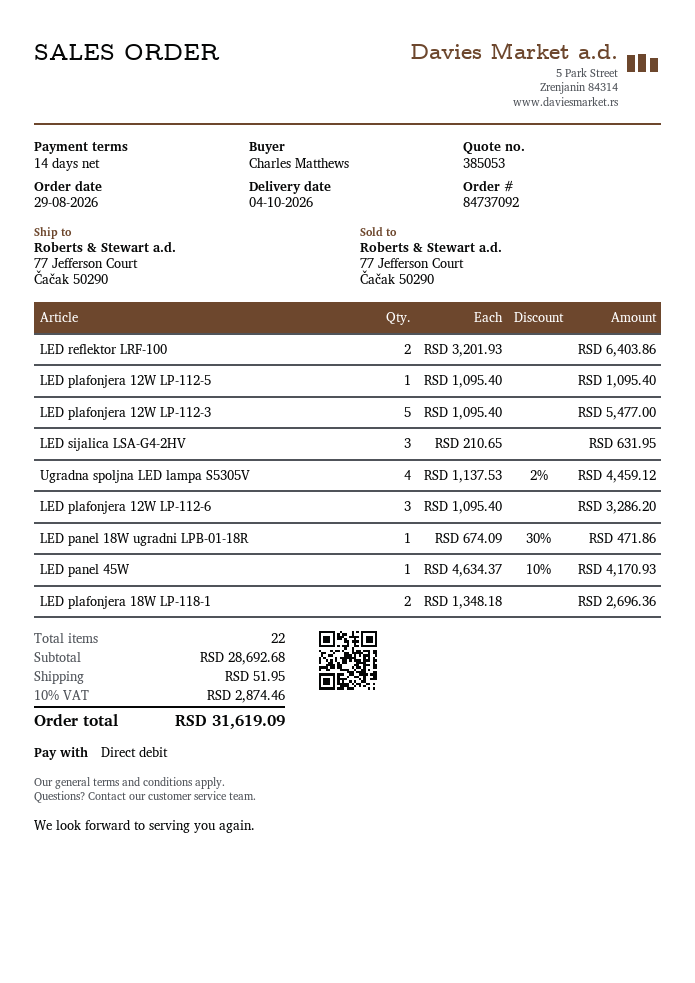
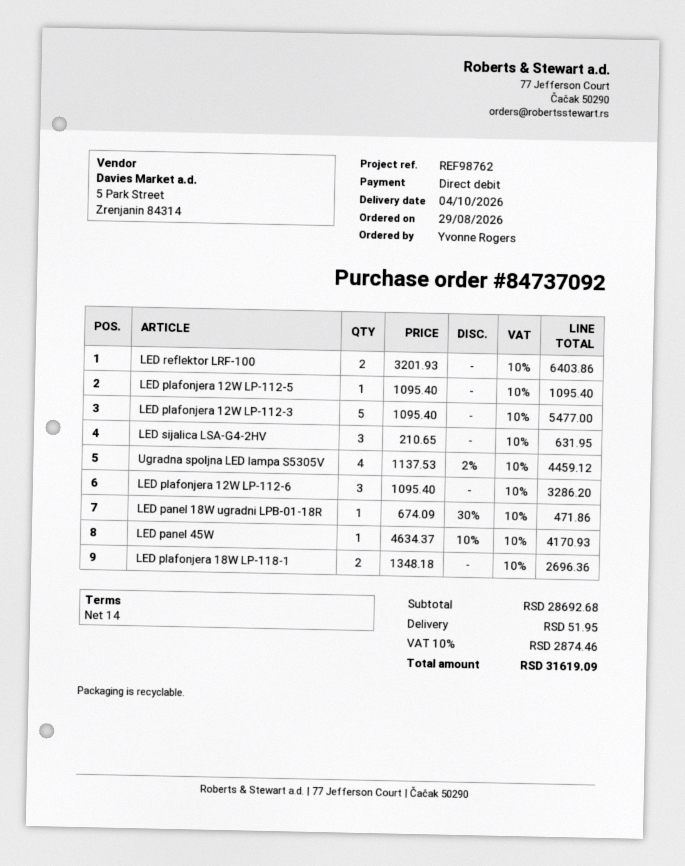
ordered by: Charles Matthews -> Yvonne Rogers

